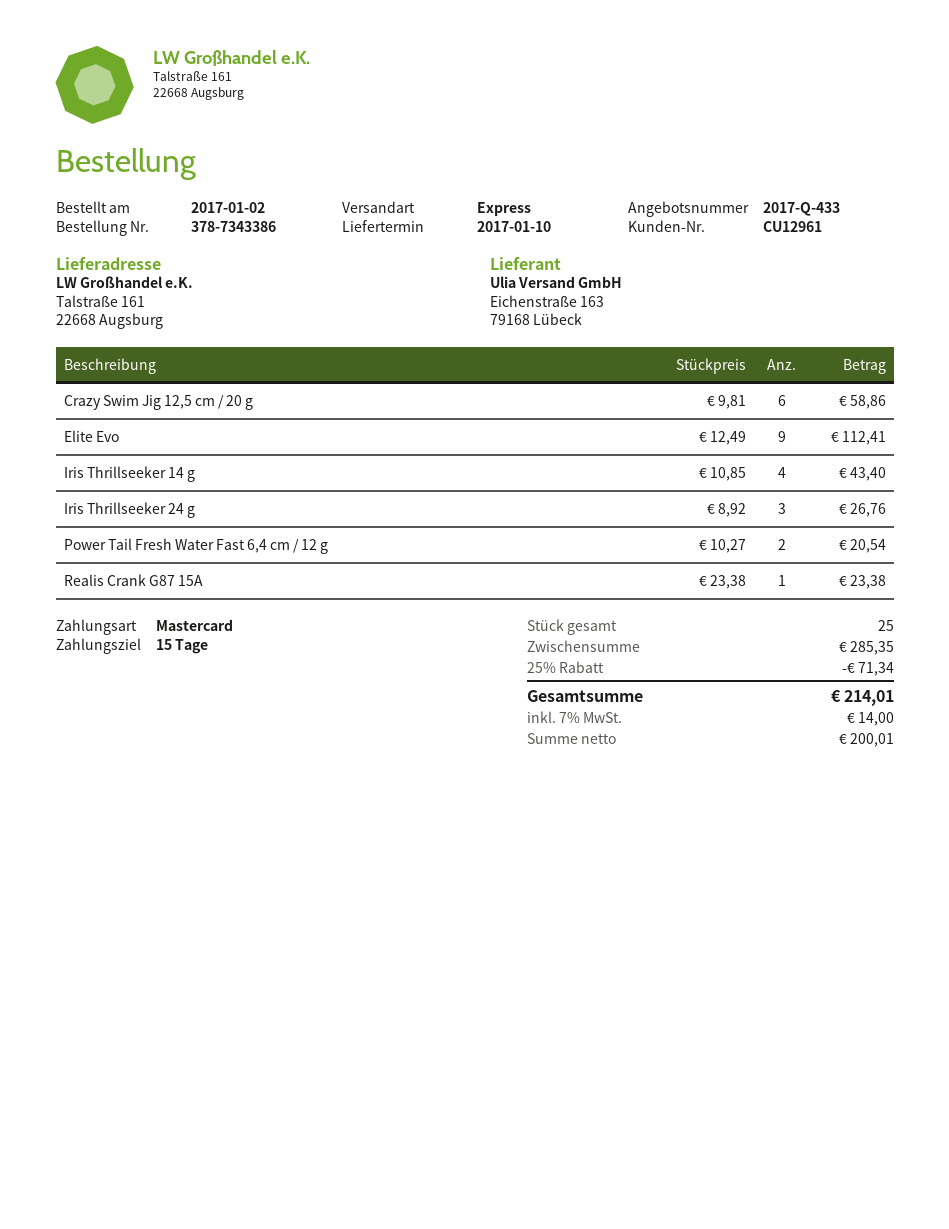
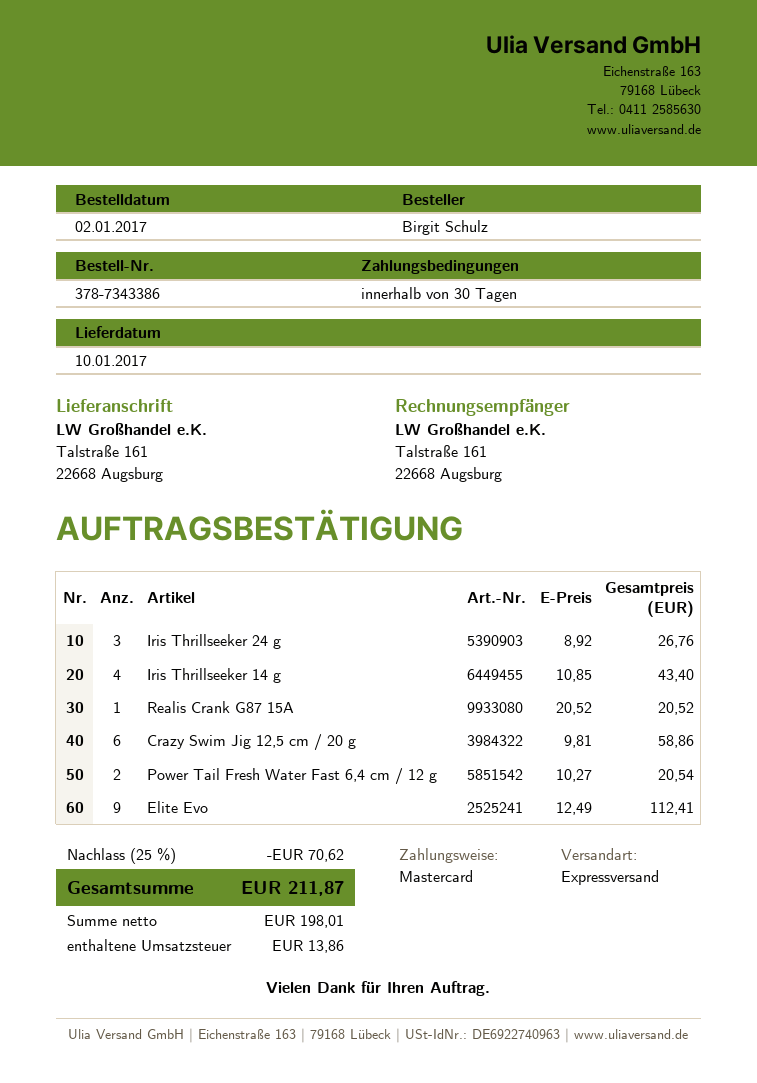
payment terms: 15 days -> 30 days
Realis Crank G87 15A: 1 x 23.38 = 23.38 -> 1 x 20.52 = 20.52
discount: 25% = 71.34 -> 25% = 70.62
net: 200.01 -> 198.01
tax: 14.00 -> 13.86
total: 214.01 -> 211.87

